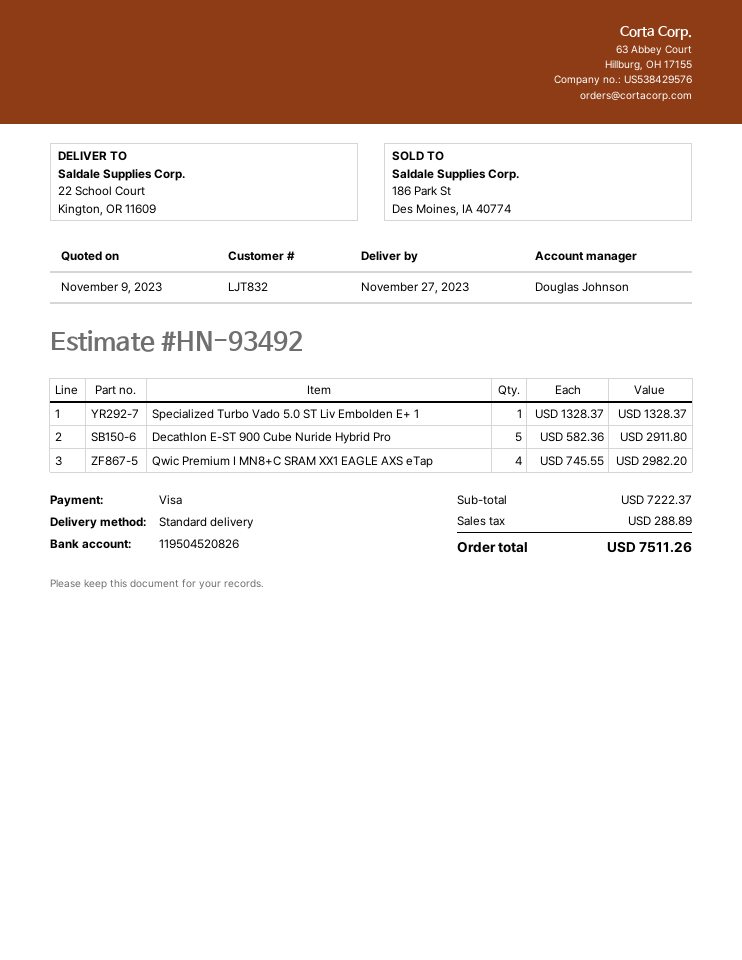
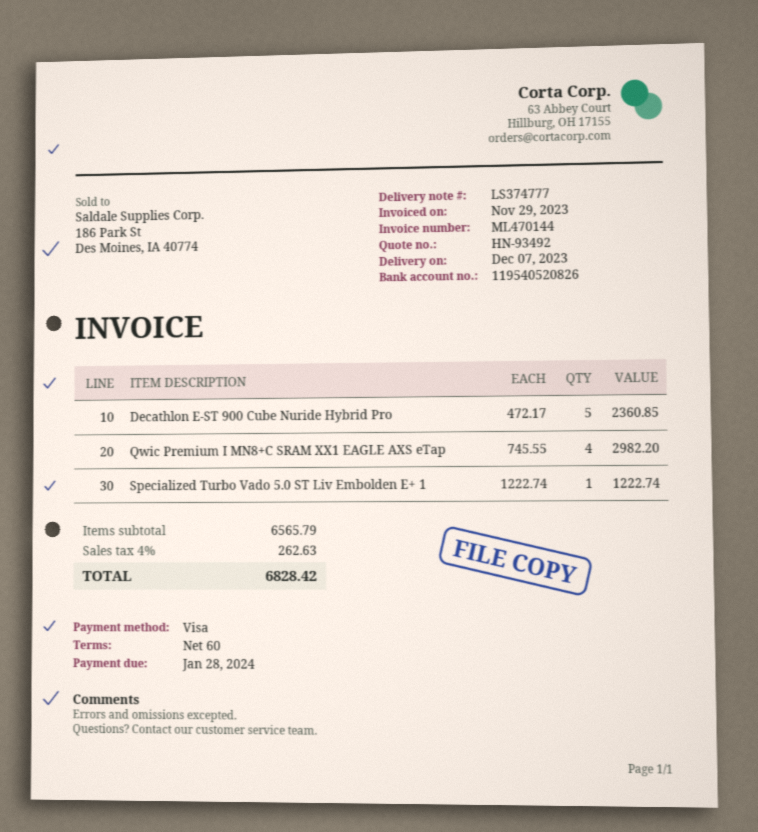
delivery date: 2023-11-27 -> 2023-12-07
bank account: 119504520826 -> 119540520826
Specialized Turbo Vado 5.0 ST Liv Embolden E+ 1: 1 x 1328.37 = 1328.37 -> 1 x 1222.74 = 1222.74
Decathlon E-ST 900 Cube Nuride Hybrid Pro: 5 x 582.36 = 2911.80 -> 5 x 472.17 = 2360.85
subtotal: 7222.37 -> 6565.79
tax: 288.89 -> 262.63
total: 7511.26 -> 6828.42

